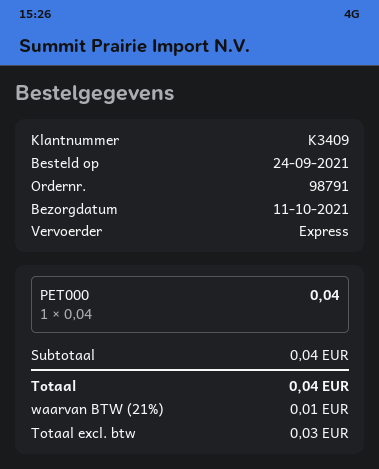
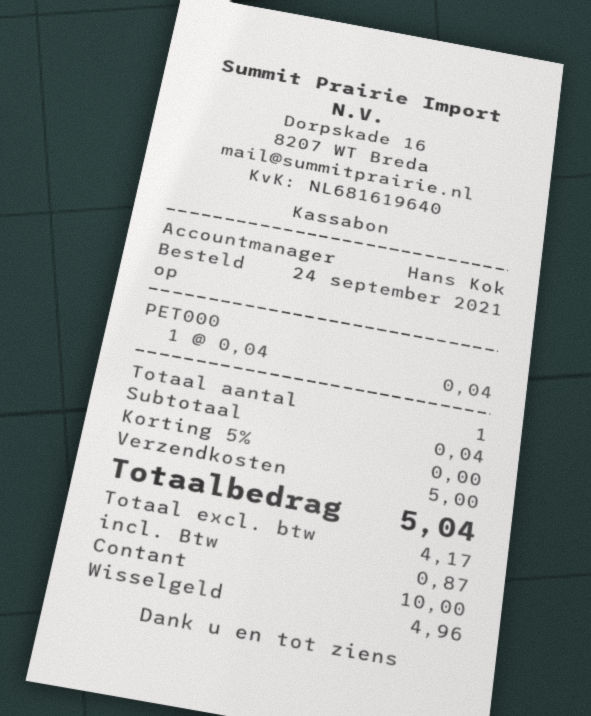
discount: none -> 5% = 0.00
shipping: none -> 5.00
net: 0.03 -> 4.17
tax: 0.01 -> 0.87
total: 0.04 -> 5.04

